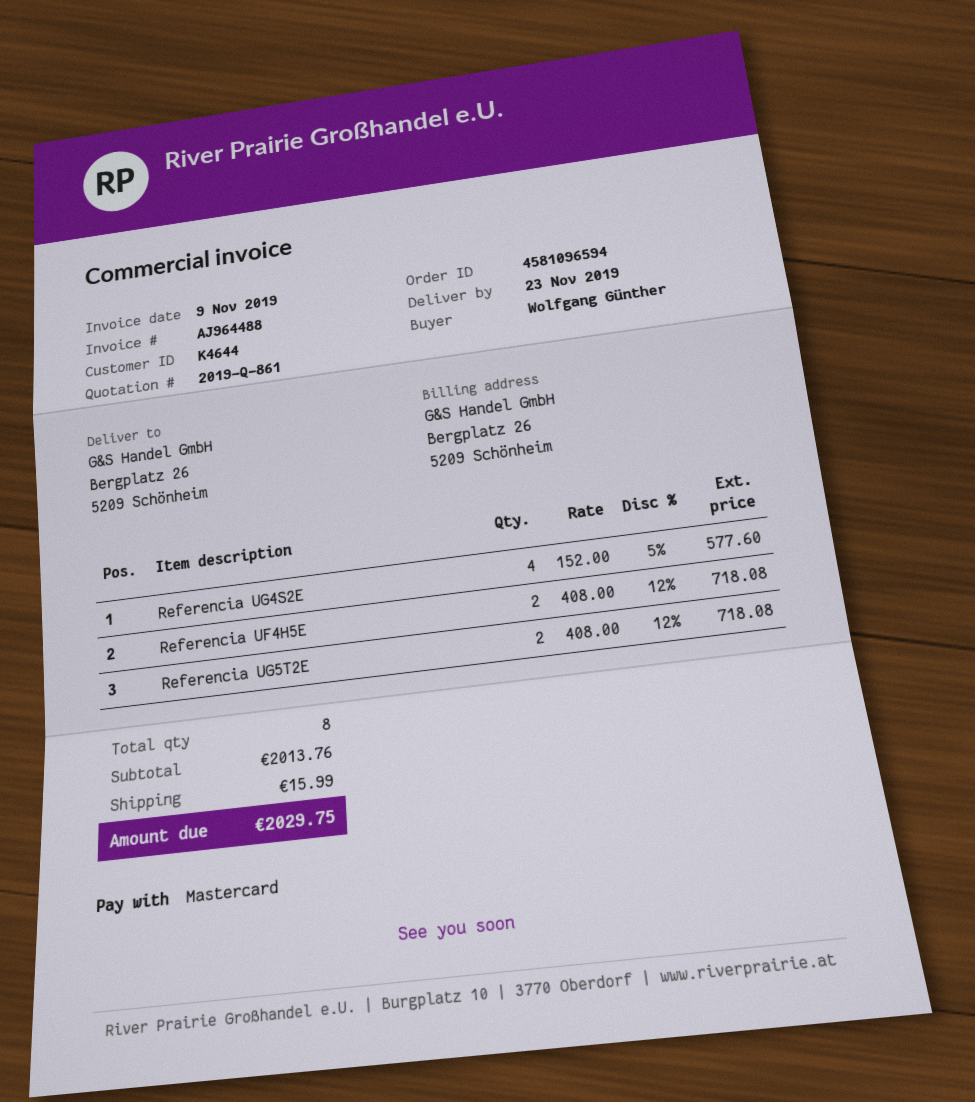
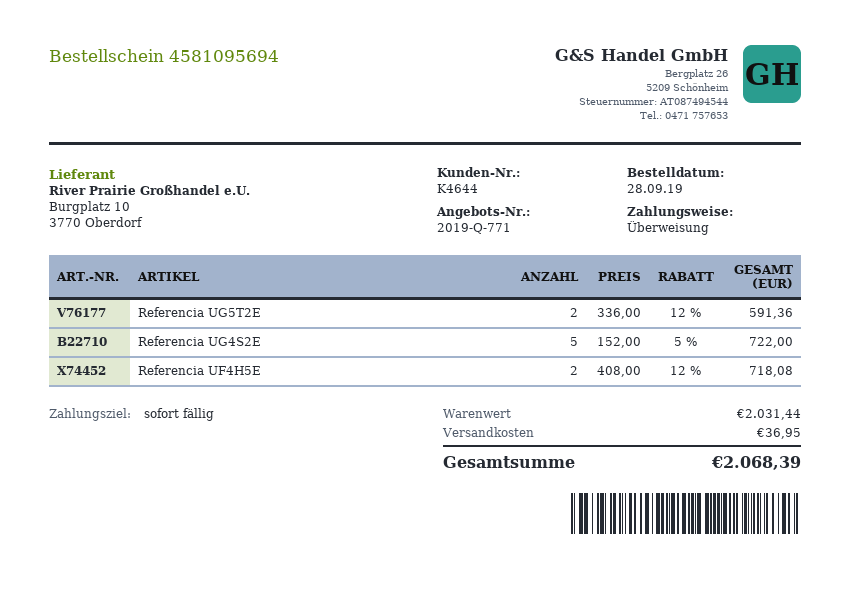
quote number: 2019-Q-861 -> 2019-Q-771
order number: 4581096594 -> 4581095694
payment method: Mastercard -> bank transfer
Referencia UG4S2E: 4 x 152.00 - 5% = 577.60 -> 5 x 152.00 - 5% = 722.00
Referencia UG5T2E: 2 x 408.00 - 12% = 718.08 -> 2 x 336.00 - 12% = 591.36
subtotal: 2013.76 -> 2031.44
shipping: 15.99 -> 36.95
total: 2029.75 -> 2068.39

